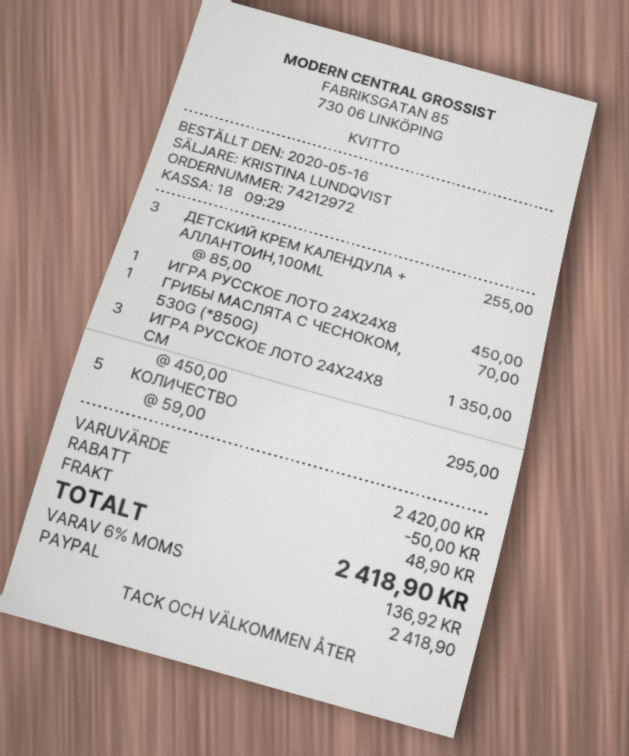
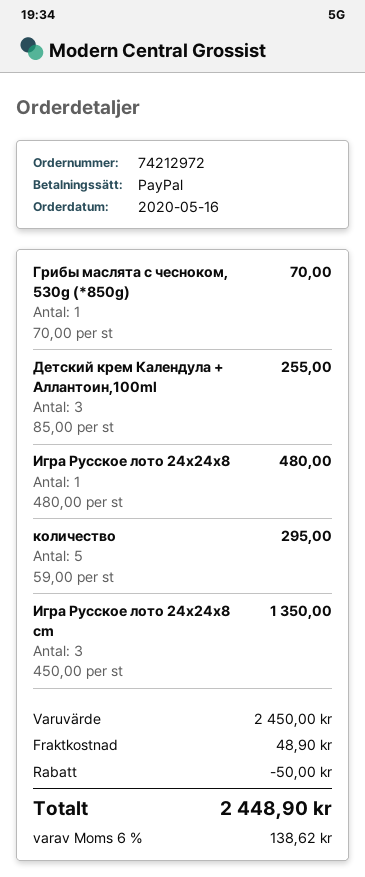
ИГРА РУССКОЕ ЛОТО 24X24X8: 1 x 450.00 = 450.00 -> 1 x 480.00 = 480.00
subtotal: 2420.00 -> 2450.00
tax: 6% = 136.92 -> 6% = 138.62
total: 2418.90 -> 2448.90

